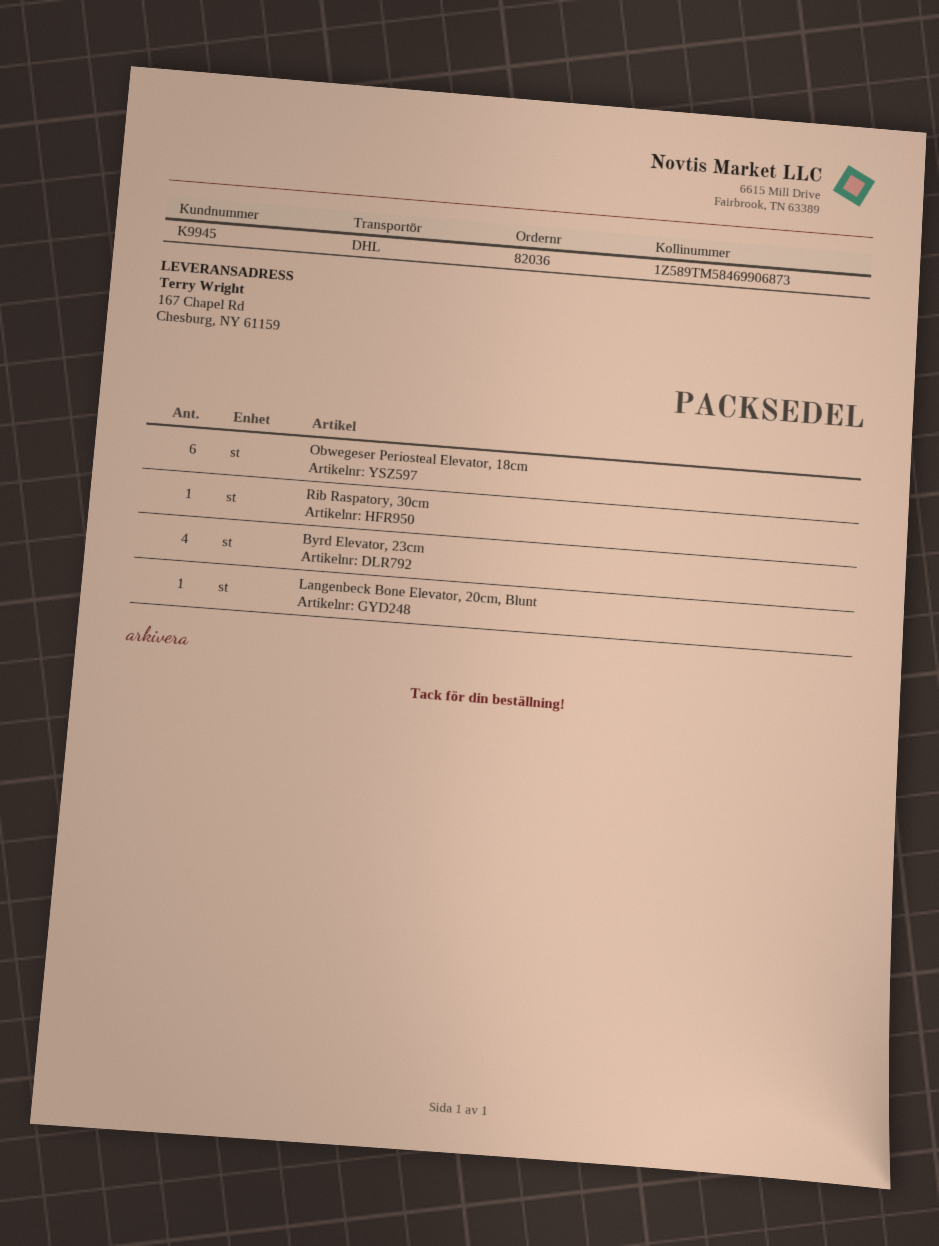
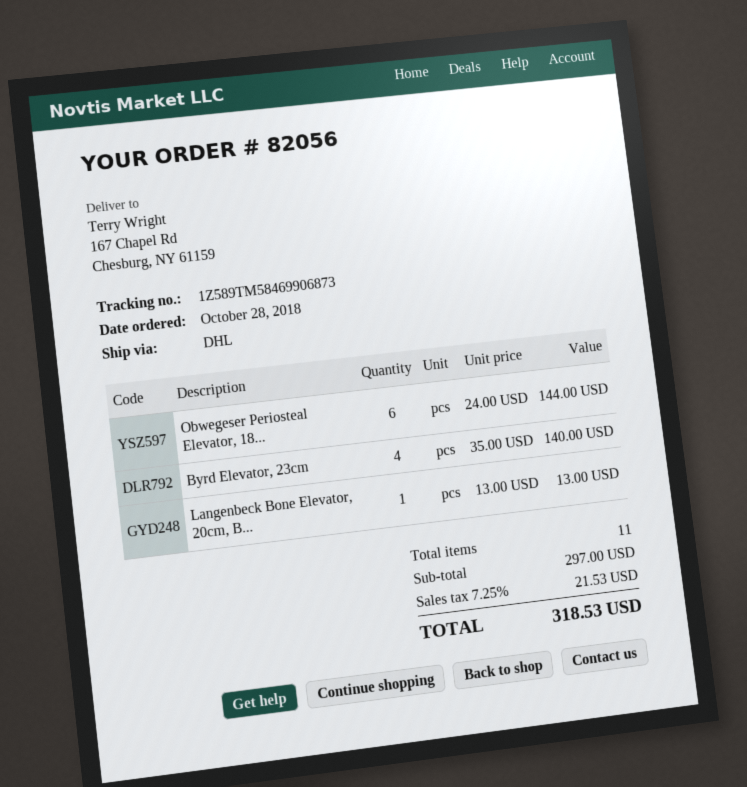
order number: 82036 -> 82056
Rib Raspatory, 30cm: 1 -> none

